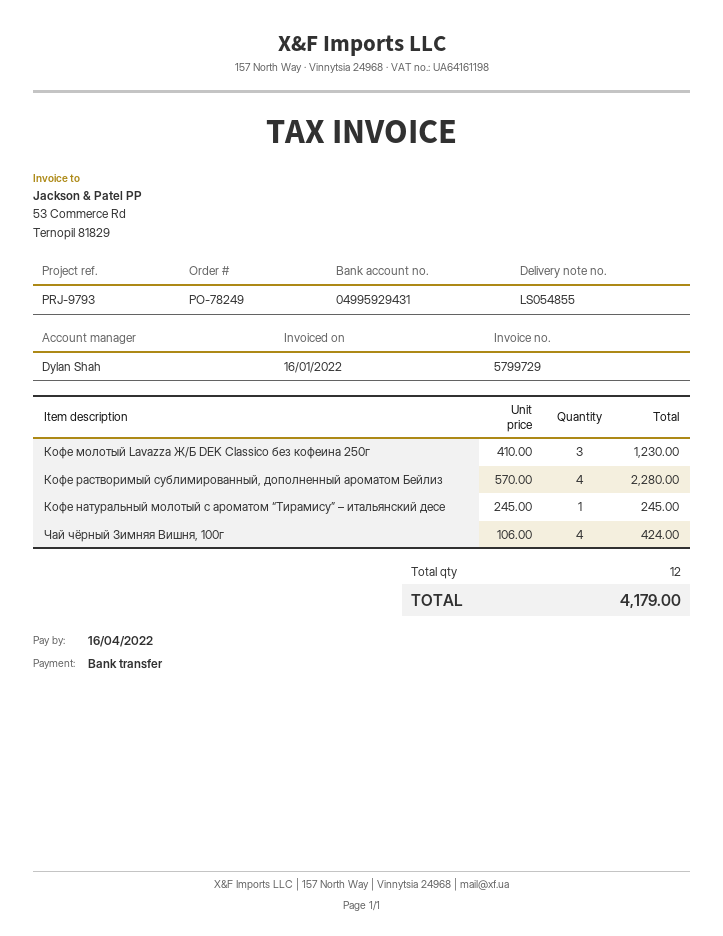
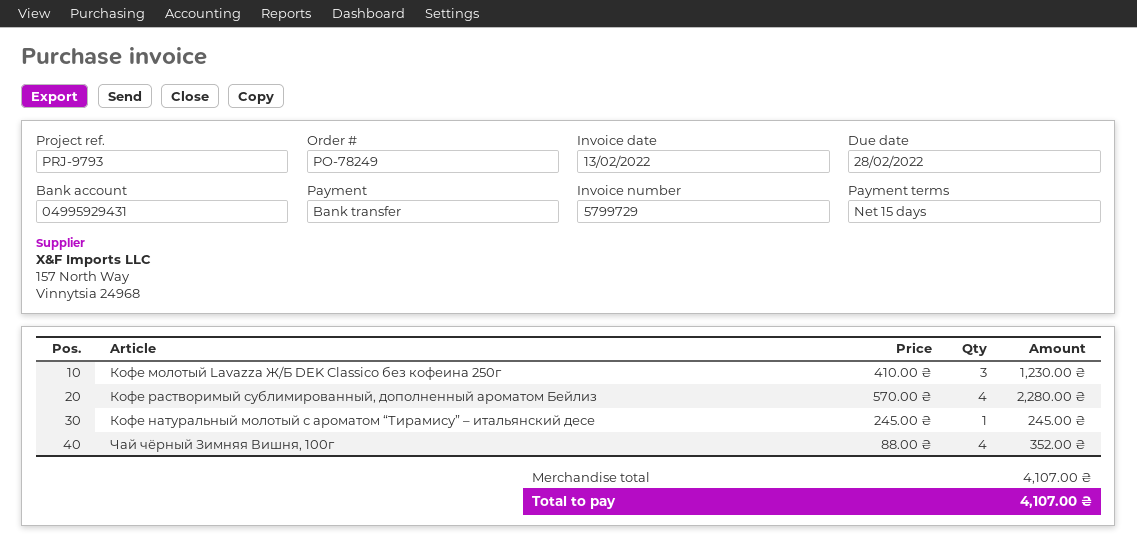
invoice date: 2022-01-16 -> 2022-02-13
due date: 2022-04-16 -> 2022-02-28
Чай чёрный Зимняя Вишня, 100г: 4 x 106.00 = 424.00 -> 4 x 88.00 = 352.00
total: 4179.00 -> 4107.00

